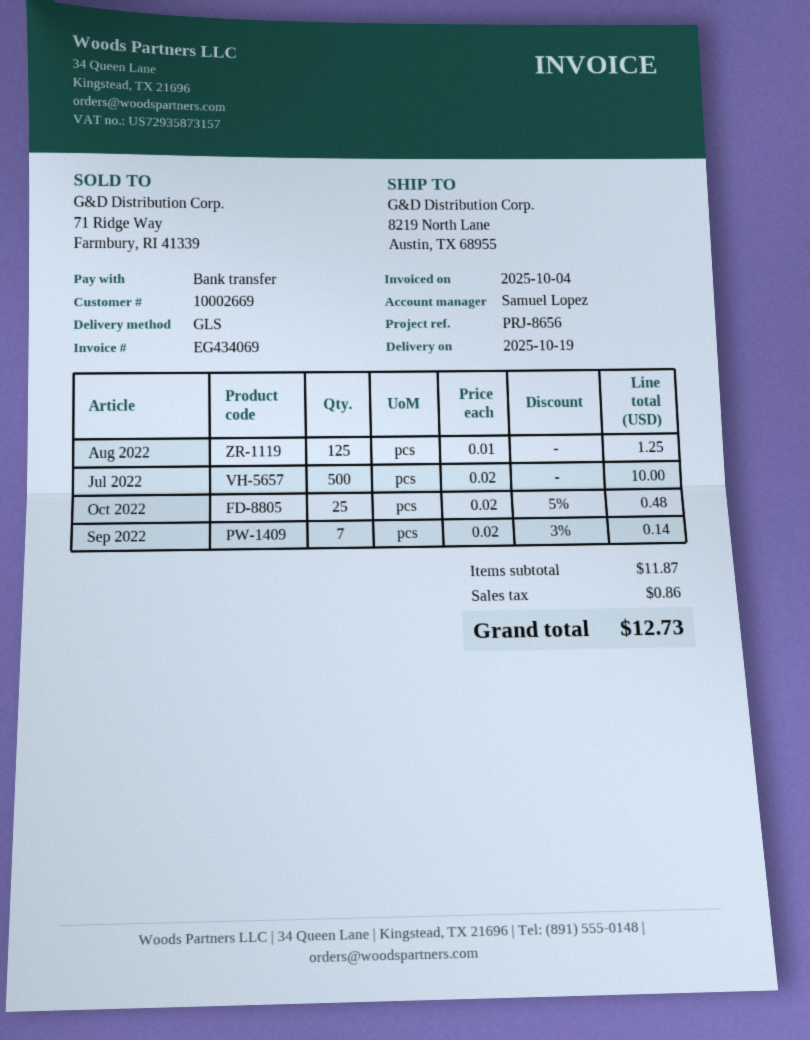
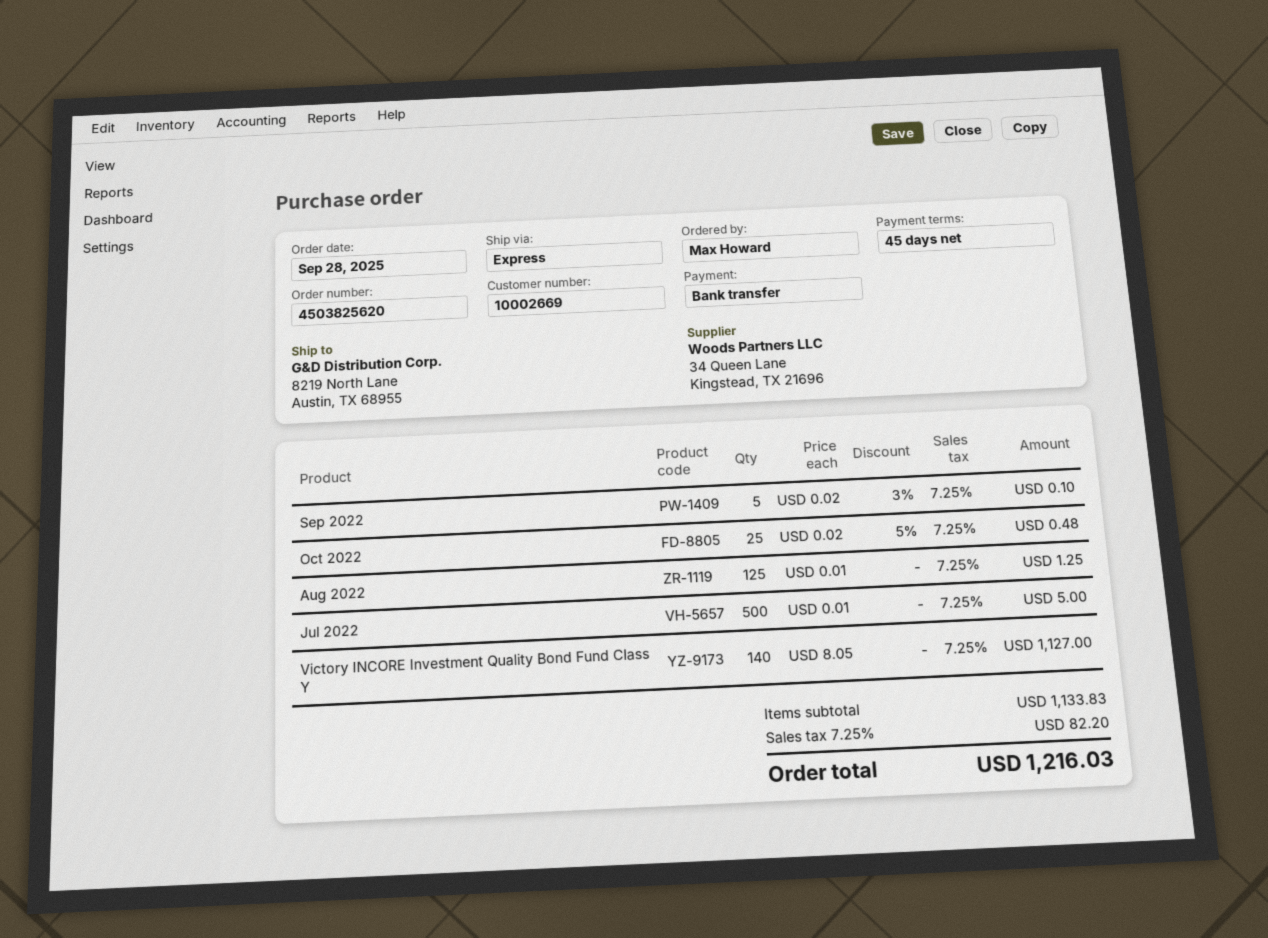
shipping method: GLS -> express
Jul 2022: 500 x 0.02 = 10.00 -> 500 x 0.01 = 5.00
Sep 2022: 7 x 0.02 - 3% = 0.14 -> 5 x 0.02 - 3% = 0.10
Victory INCORE Investment Quality Bond Fund Class Y: none -> 140 x 8.05 = 1127.00
subtotal: 11.87 -> 1133.83
tax: 0.86 -> 82.20
total: 12.73 -> 1216.03

